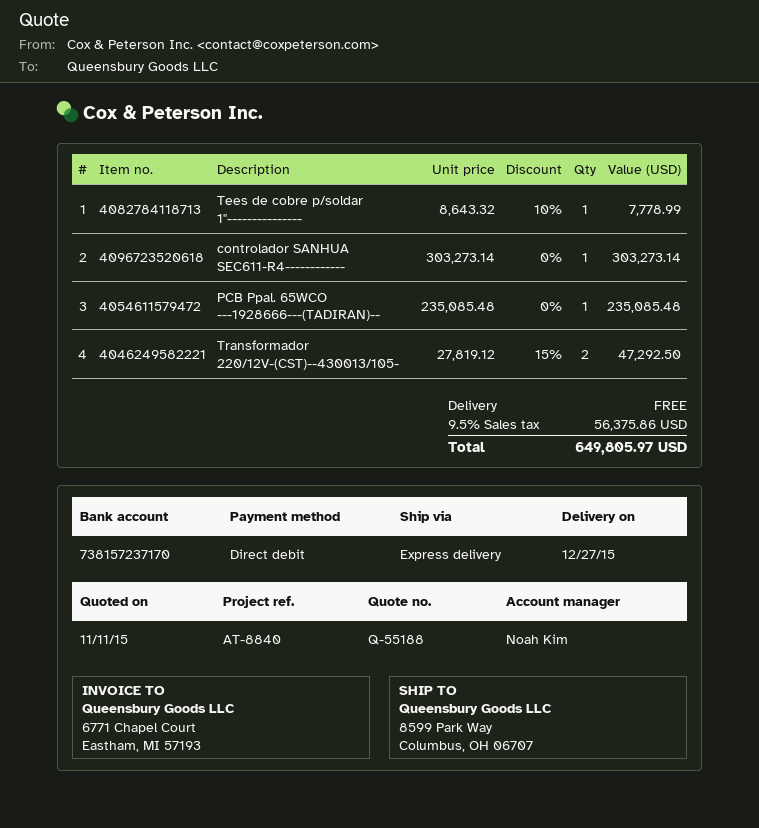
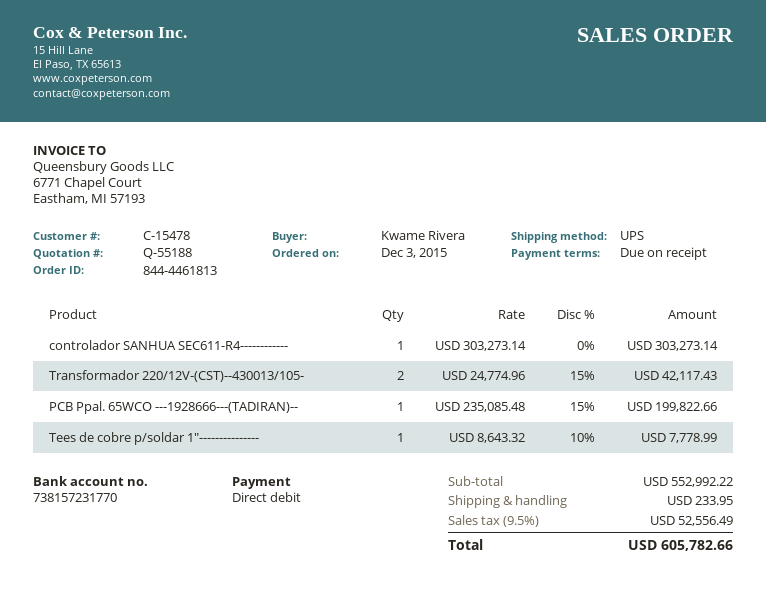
bank account: 738157237170 -> 738157231770
shipping method: express -> UPS
PCB Ppal. 65WCO ---1928666---(TADIRAN)--: 1 x 235085.48 = 235085.48 -> 1 x 235085.48 - 15% = 199822.66
Transformador 220/12V-(CST)--430013/105-: 2 x 27819.12 - 15% = 47292.50 -> 2 x 24774.96 - 15% = 42117.43
shipping: 0.00 -> 233.95
tax: 9.5% = 56375.86 -> 9.5% = 52556.49
total: 649805.97 -> 605782.66

